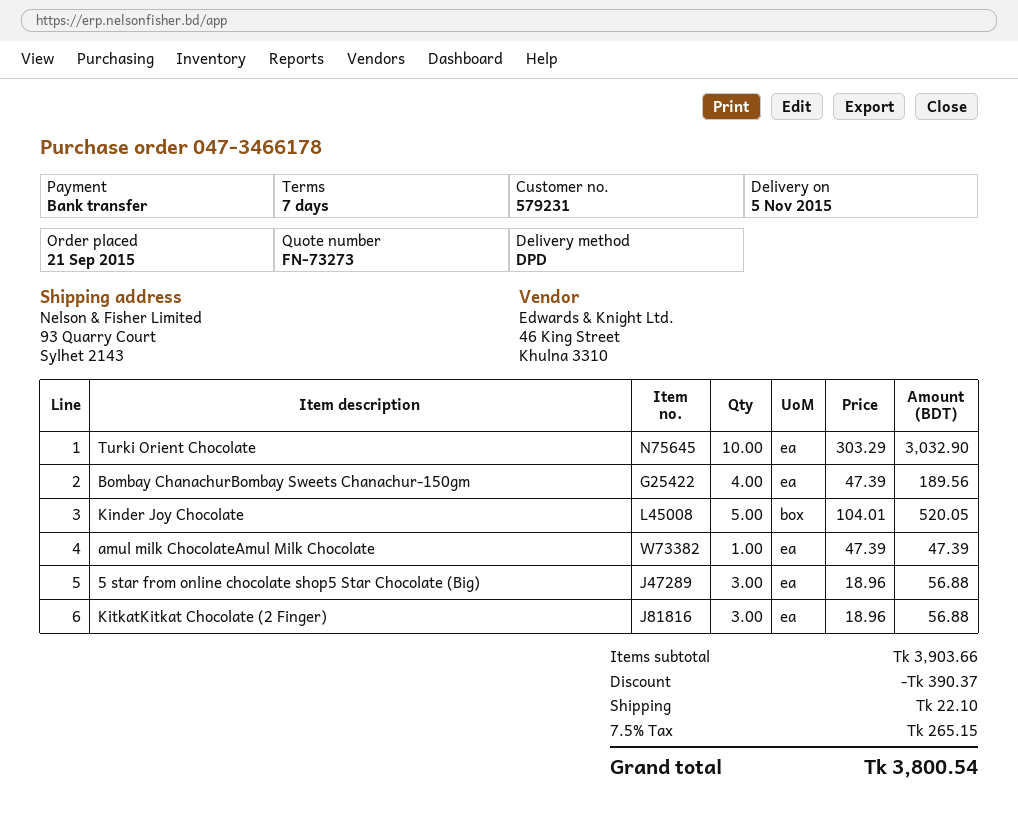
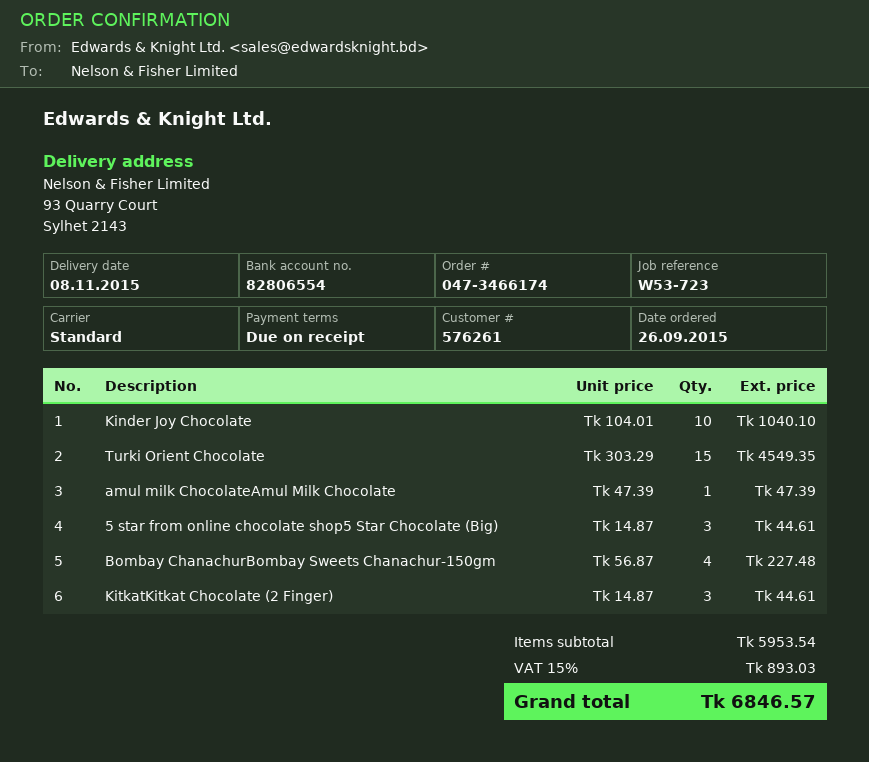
order number: 047-3466178 -> 047-3466174
order date: 2015-09-21 -> 2015-09-26
delivery date: 2015-11-05 -> 2015-11-08
payment terms: 7 days -> on receipt
customer number: 579231 -> 576261
shipping method: DPD -> standard
Turki Orient Chocolate: 10 x 303.29 = 3032.90 -> 15 x 303.29 = 4549.35
Bombay ChanachurBombay Sweets Chanachur-150gm: 4 x 47.39 = 189.56 -> 4 x 56.87 = 227.48
Kinder Joy Chocolate: 5 x 104.01 = 520.05 -> 10 x 104.01 = 1040.10
5 star from online chocolate shop5 Star Chocolate (Big): 3 x 18.96 = 56.88 -> 3 x 14.87 = 44.61
KitkatKitkat Chocolate (2 Finger): 3 x 18.96 = 56.88 -> 3 x 14.87 = 44.61
subtotal: 3903.66 -> 5953.54
discount: 390.37 -> none
shipping: 22.10 -> none
tax: 7.5% = 265.15 -> 15% = 893.03
total: 3800.54 -> 6846.57

